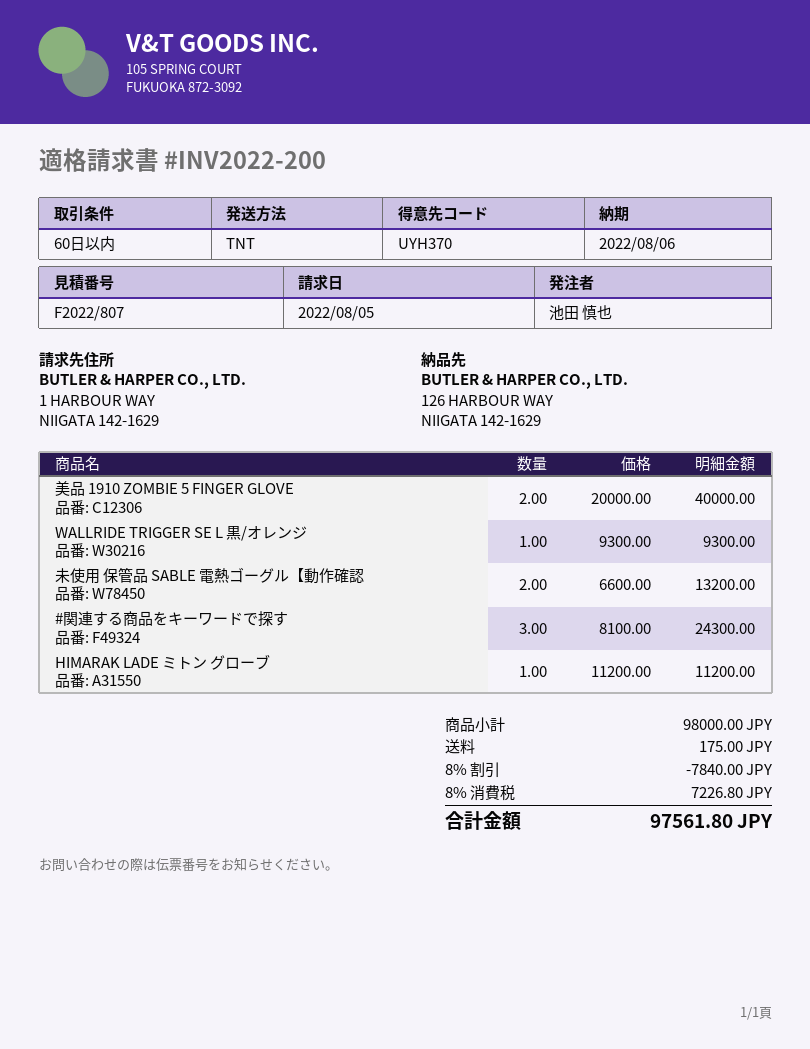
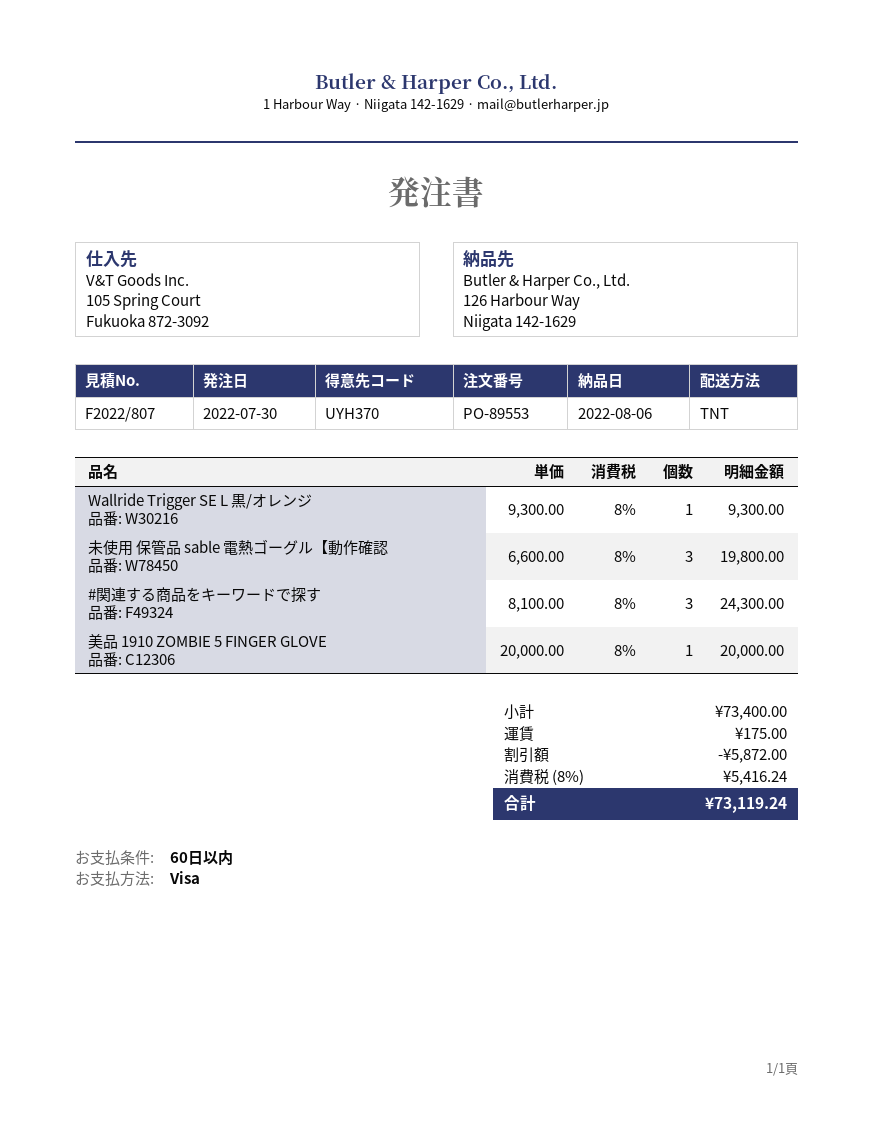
美品 1910 ZOMBIE 5 FINGER GLOVE: 2 x 20000.00 = 40000.00 -> 1 x 20000.00 = 20000.00
未使用 保管品 SABLE 電熱ゴーグル【動作確認: 2 x 6600.00 = 13200.00 -> 3 x 6600.00 = 19800.00
HIMARAK LADE ミトン グローブ: 1 x 11200.00 = 11200.00 -> none
subtotal: 98000.00 -> 73400.00
discount: 7840.00 -> 5872.00
tax: 8% = 7226.80 -> 8% = 5416.24
total: 97561.80 -> 73119.24

